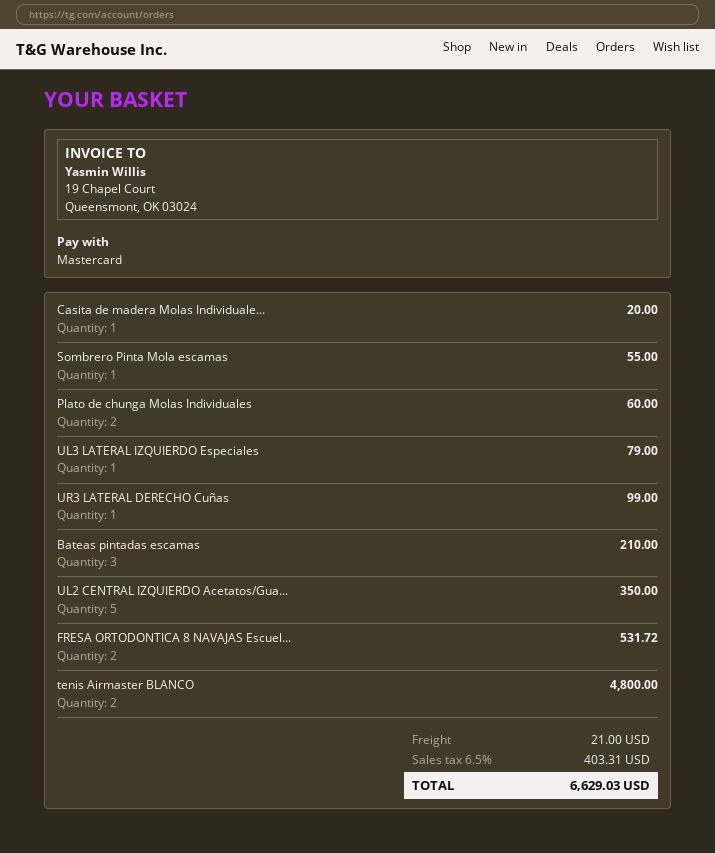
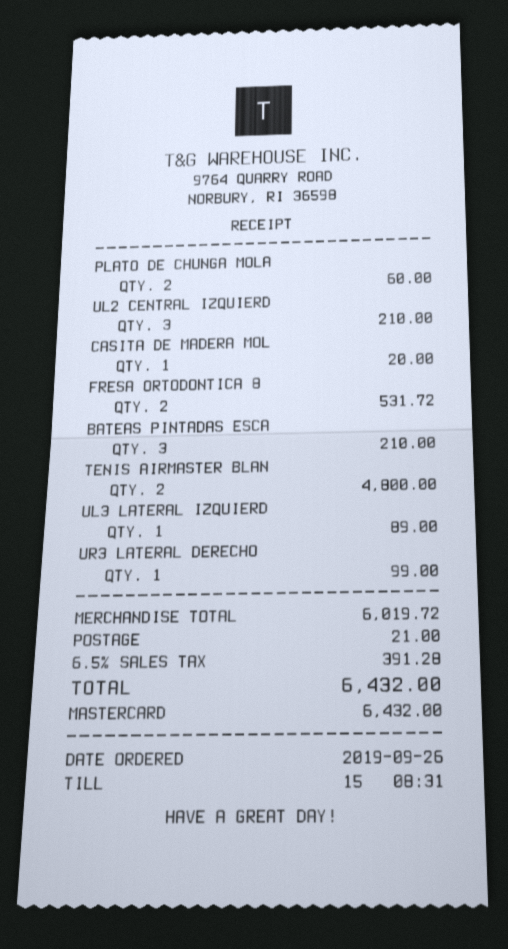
Sombrero Pinta Mola escamas: 1 for 55.00 -> none
UL3 LATERAL IZQUIERDO Especiales: 1 for 79.00 -> 1 for 89.00
UL2 CENTRAL IZQUIERDO Acetatos/Gua...: 5 for 350.00 -> 3 for 210.00
tax: 6.5% = 403.31 -> 6.5% = 391.28
total: 6629.03 -> 6432.00

